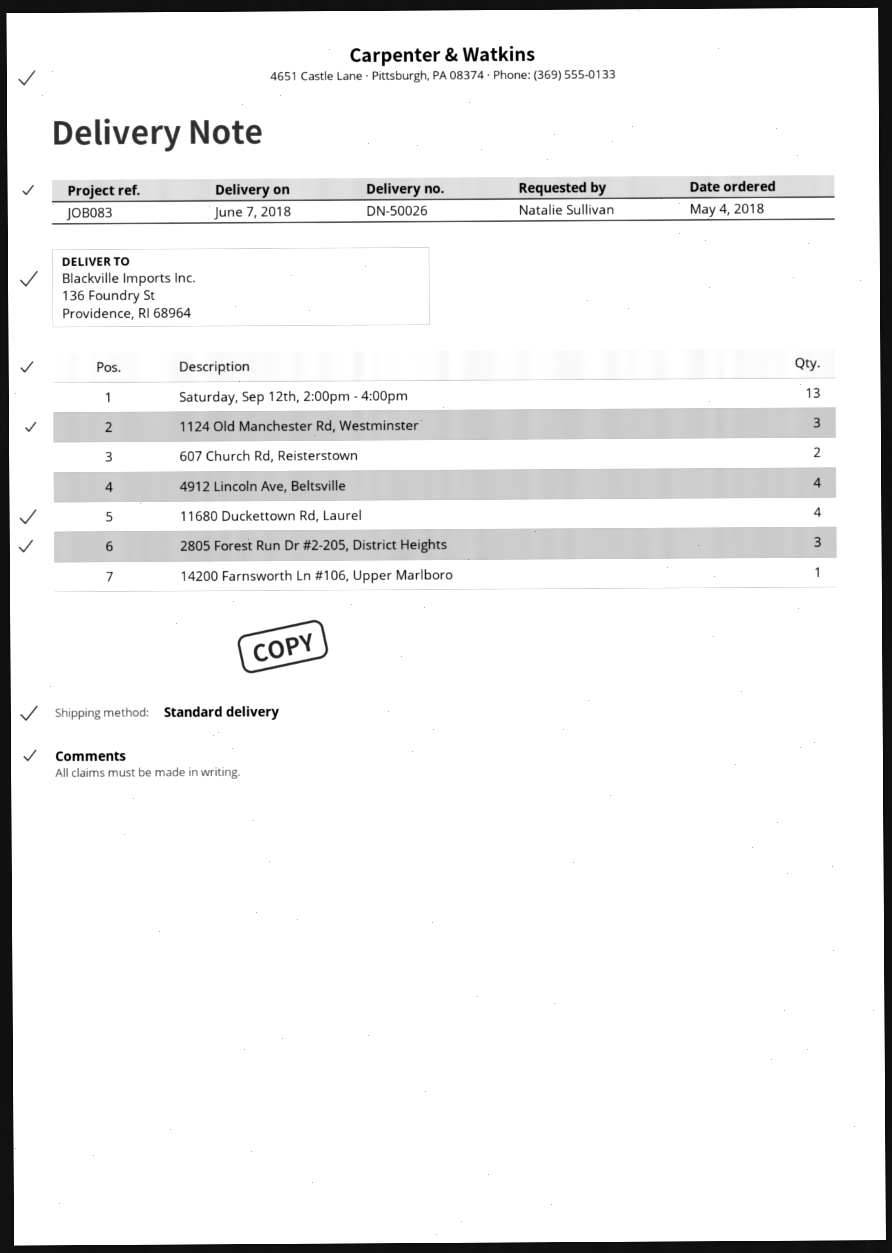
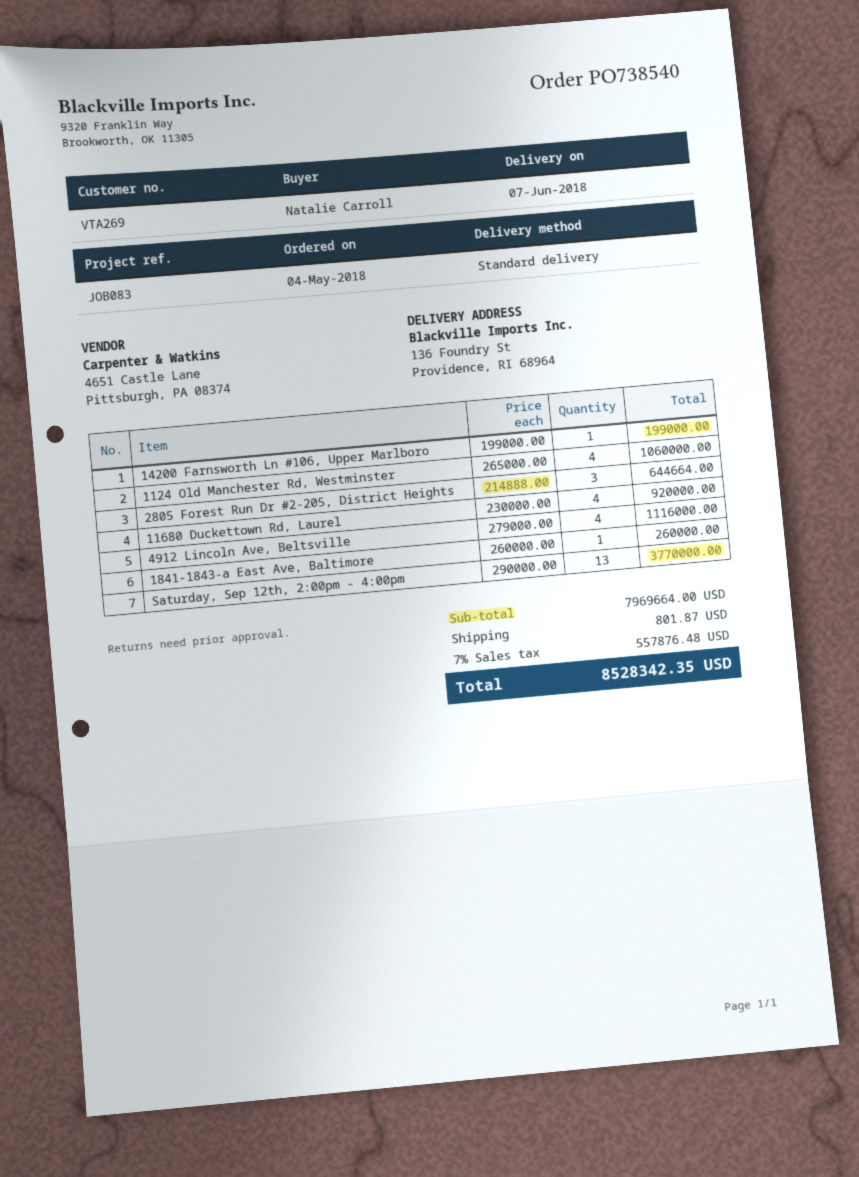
ordered by: Natalie Sullivan -> Natalie Carroll
1124 Old Manchester Rd, Westminster: 3 -> 4
607 Church Rd, Reisterstown: 2 -> none
1841-1843-a East Ave, Baltimore: none -> 1

